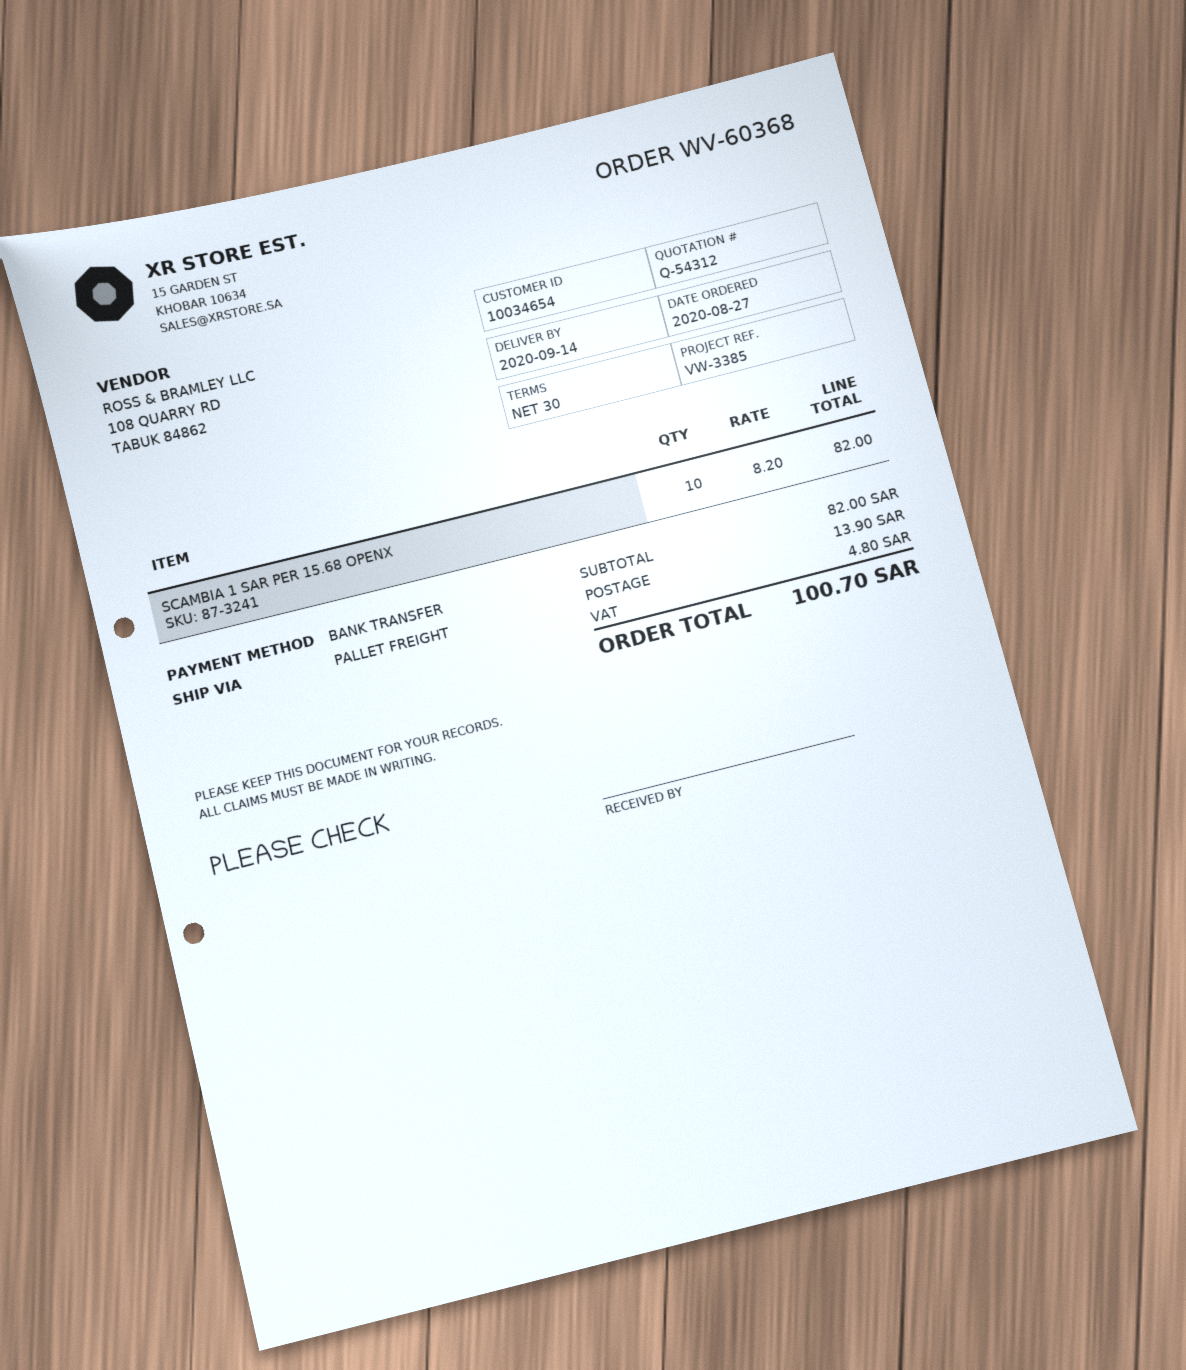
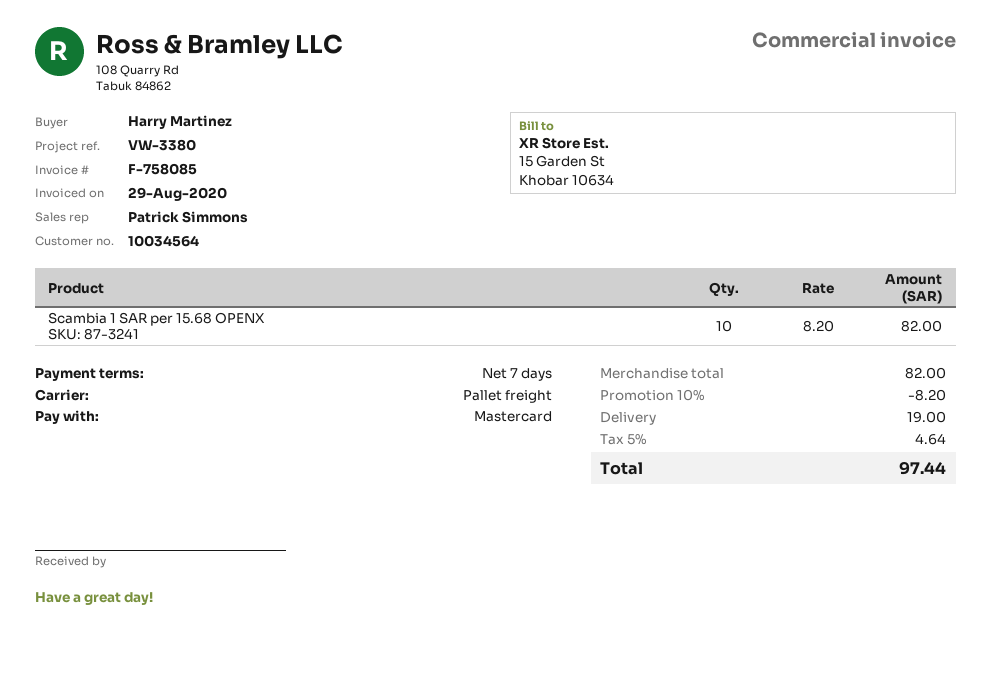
payment terms: 30 days -> 7 days
customer number: 10034654 -> 10034564
reference: VW-3385 -> VW-3380
payment method: bank transfer -> Mastercard
discount: none -> 10% = 8.20
shipping: 13.90 -> 19.00
tax: 4.80 -> 4.64
total: 100.70 -> 97.44

